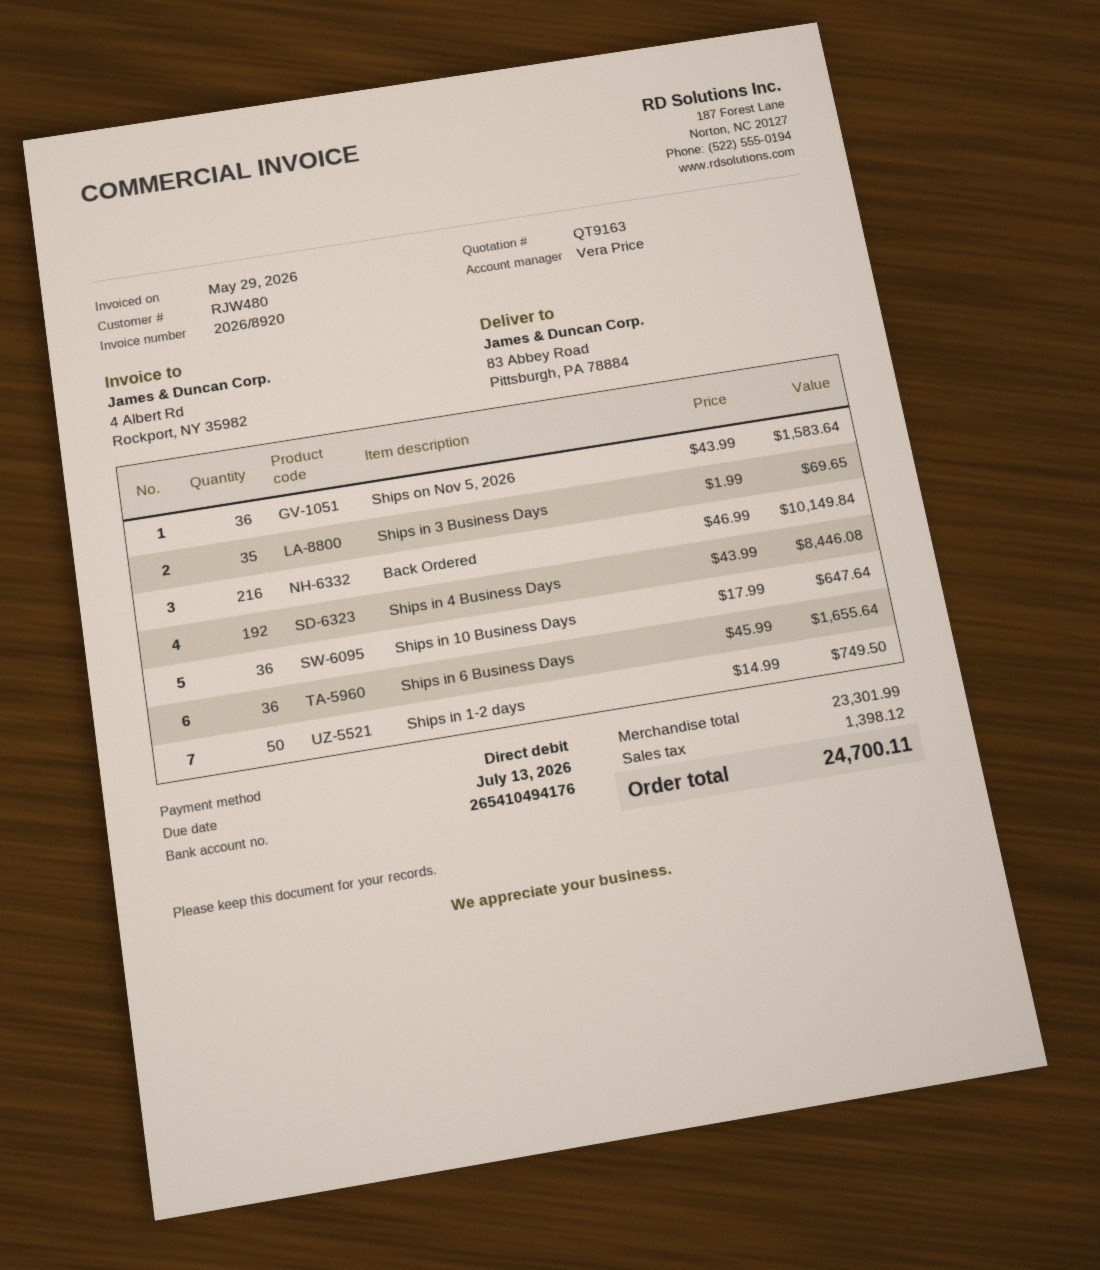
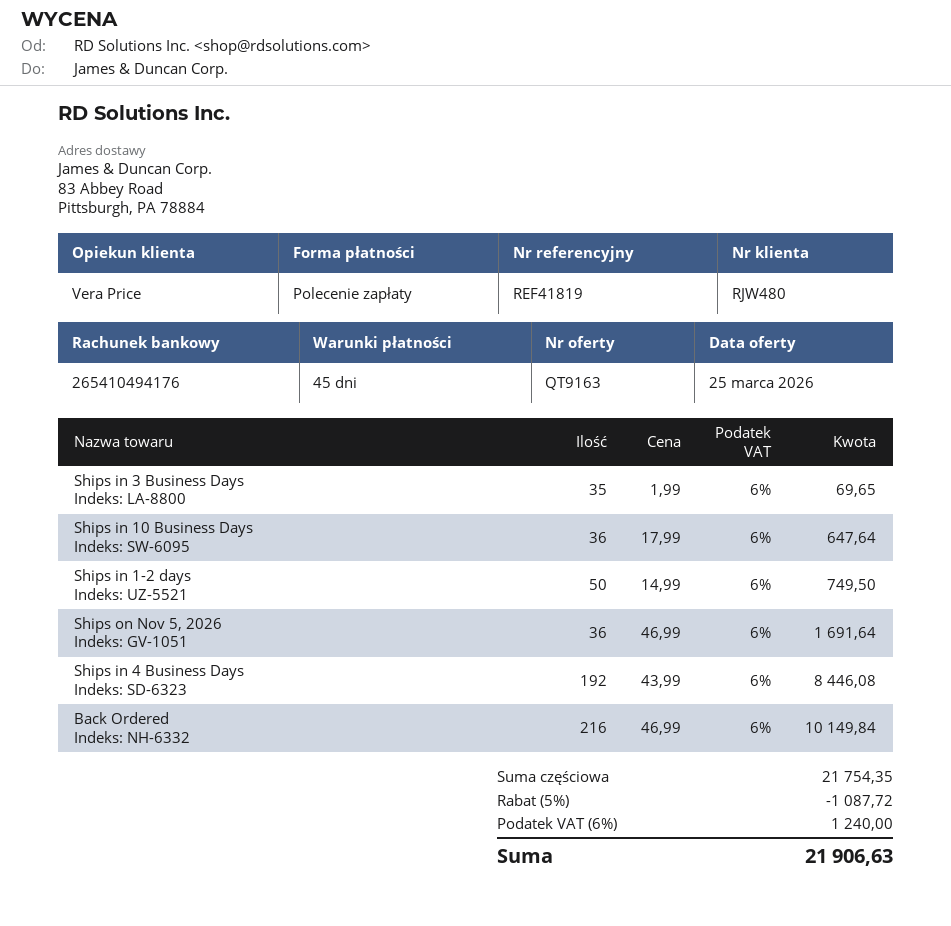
Ships on Nov 5, 2026: 36 x 43.99 = 1583.64 -> 36 x 46.99 = 1691.64
Ships in 6 Business Days: 36 x 45.99 = 1655.64 -> none
subtotal: 23301.99 -> 21754.35
discount: none -> 5% = 1087.72
tax: 1398.12 -> 1240.00
total: 24700.11 -> 21906.63

